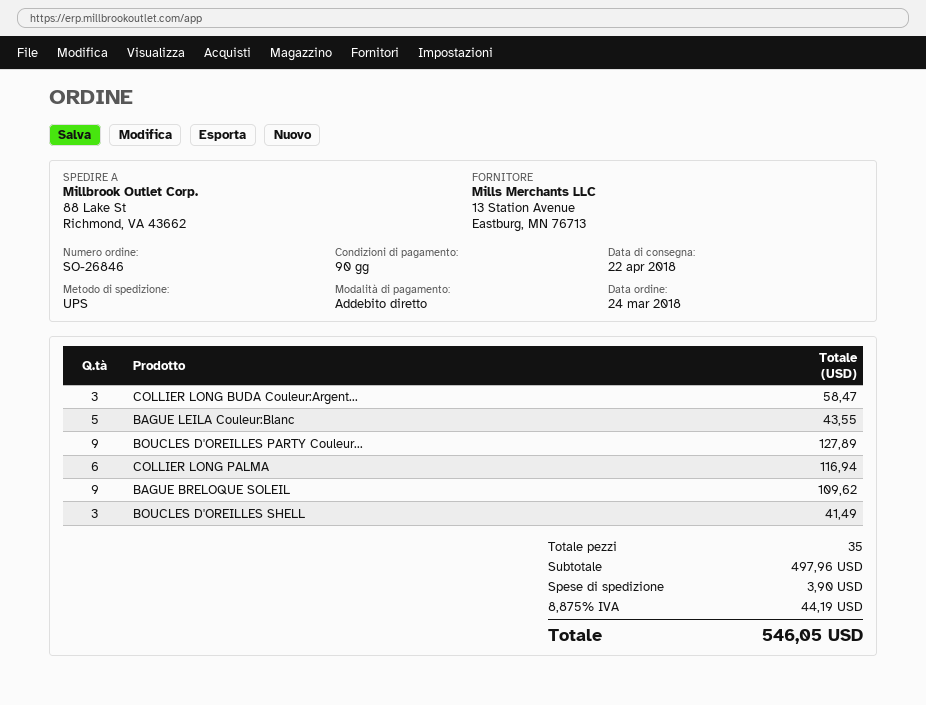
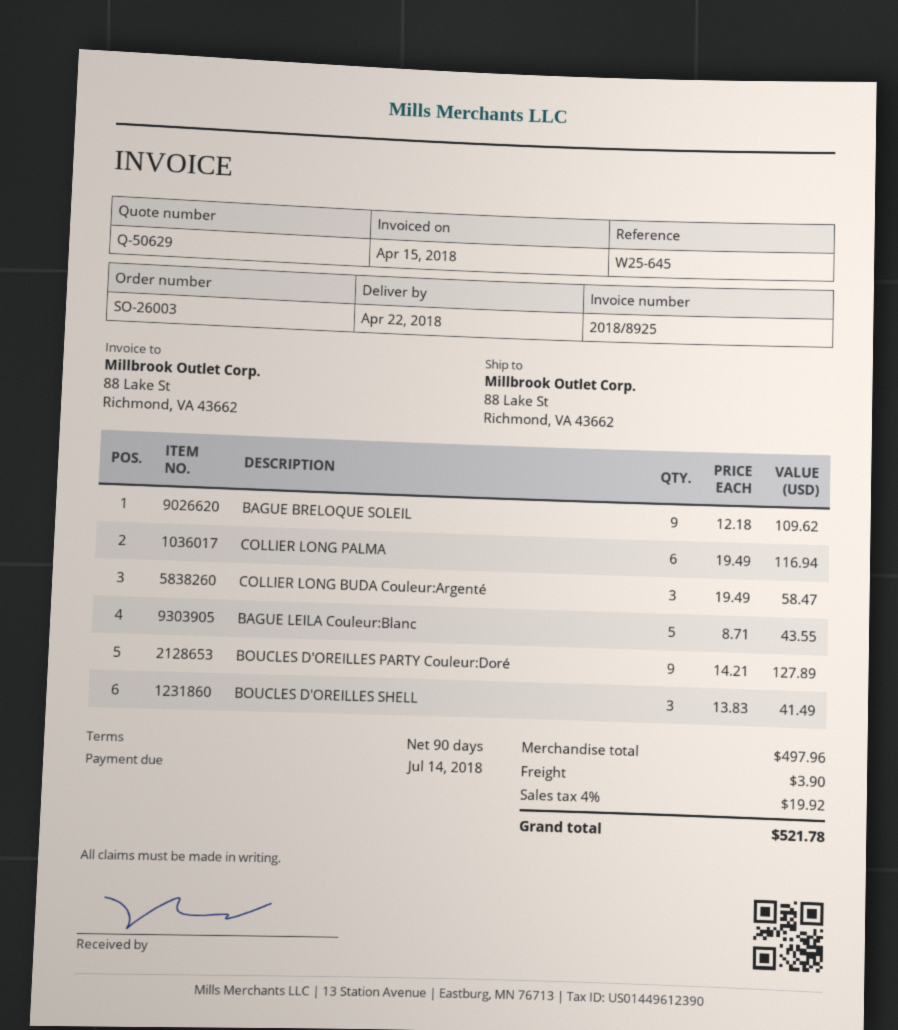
order number: SO-26846 -> SO-26003
tax: 8.875% = 44.19 -> 4% = 19.92
total: 546.05 -> 521.78

